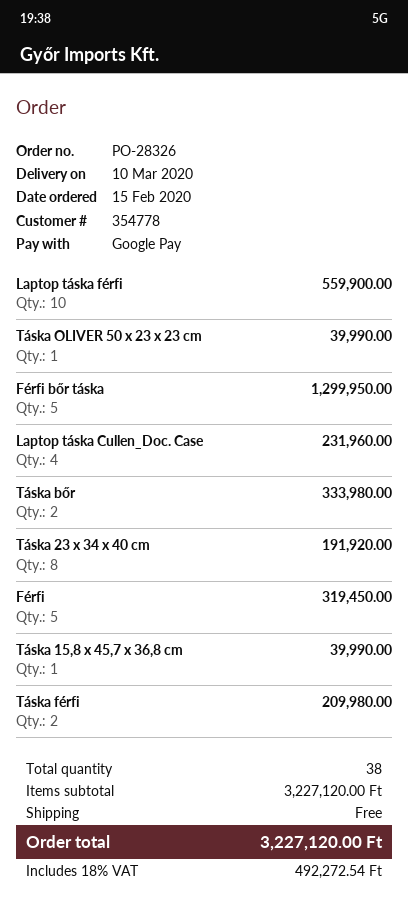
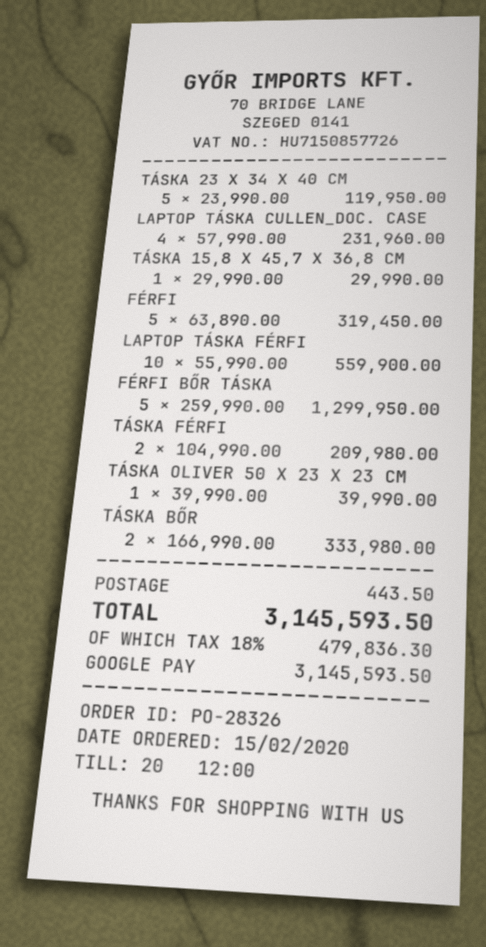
Táska 23 x 34 x 40 cm: 8 for 191920.00 -> 5 for 119950.00
Táska 15,8 x 45,7 x 36,8 cm: 1 for 39990.00 -> 1 for 29990.00
shipping: 0.00 -> 443.50
tax: 18% = 492272.54 -> 18% = 479836.30
total: 3227120.00 -> 3145593.50

